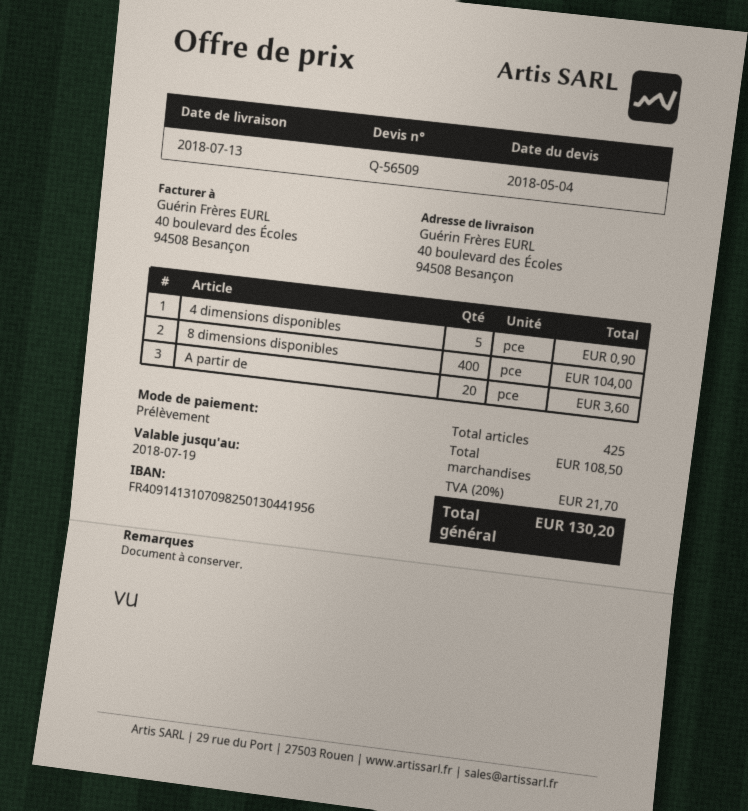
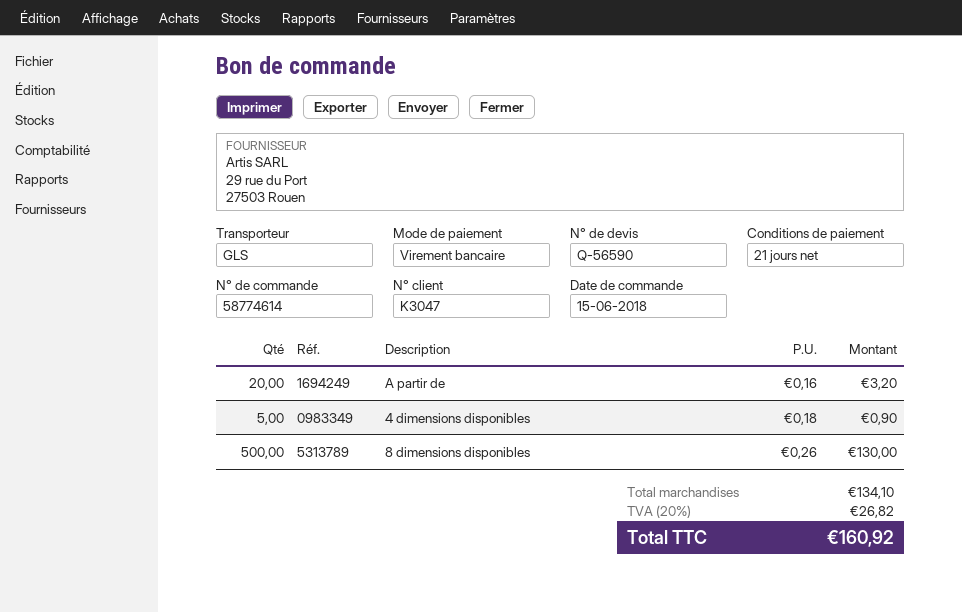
quote number: Q-56509 -> Q-56590
payment method: direct debit -> bank transfer
8 dimensions disponibles: 400 for 104.00 -> 500 for 130.00
A partir de: 20 for 3.60 -> 20 for 3.20
subtotal: 108.50 -> 134.10
tax: 20% = 21.70 -> 20% = 26.82
total: 130.20 -> 160.92

